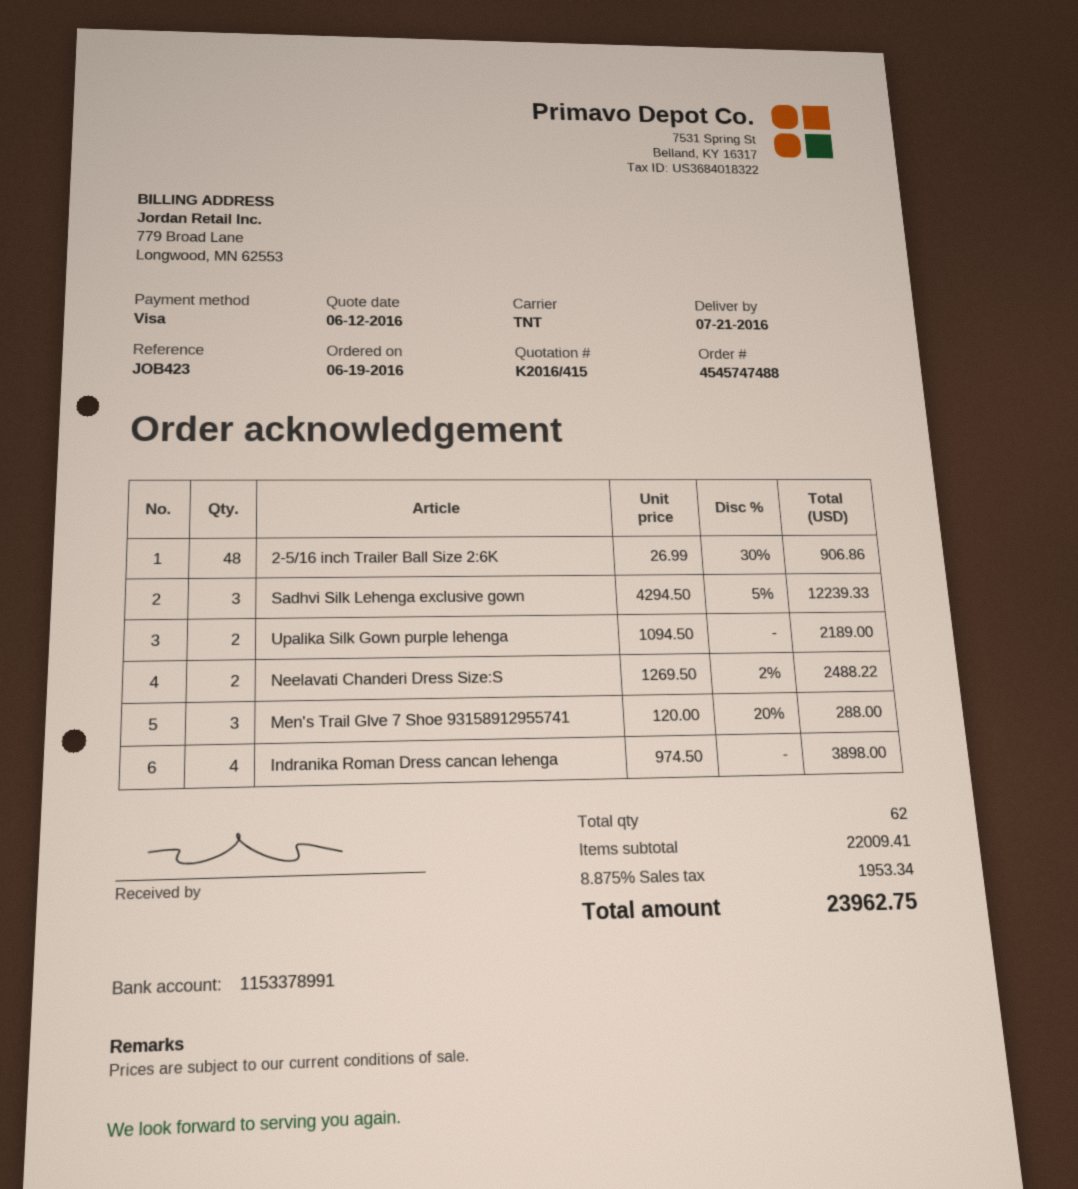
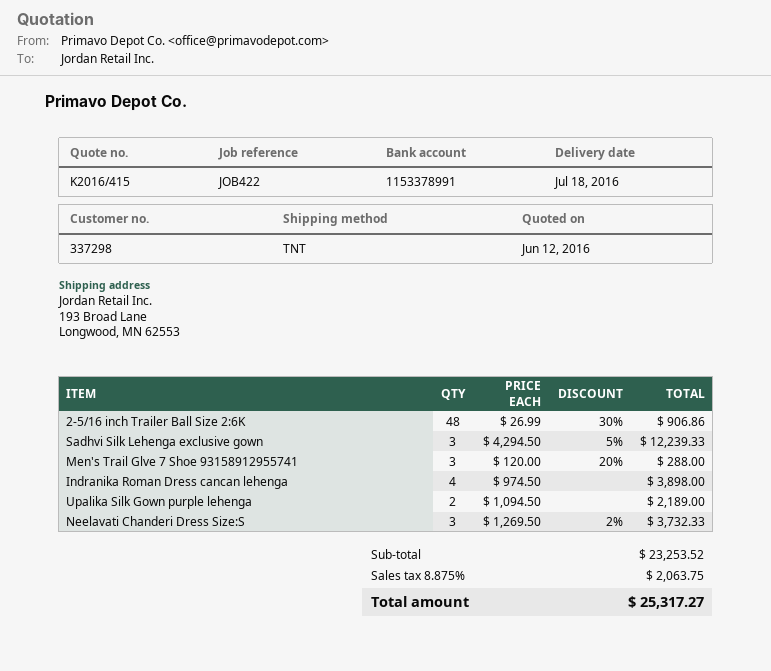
delivery date: 2016-07-21 -> 2016-07-18
reference: JOB423 -> JOB422
Neelavati Chanderi Dress Size:S: 2 x 1269.50 - 2% = 2488.22 -> 3 x 1269.50 - 2% = 3732.33
subtotal: 22009.41 -> 23253.52
tax: 8.875% = 1953.34 -> 8.875% = 2063.75
total: 23962.75 -> 25317.27

